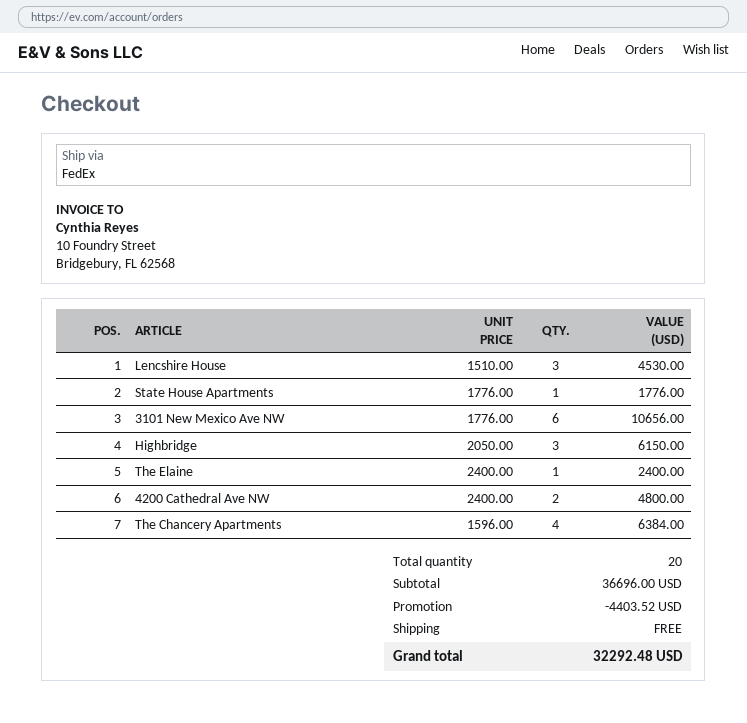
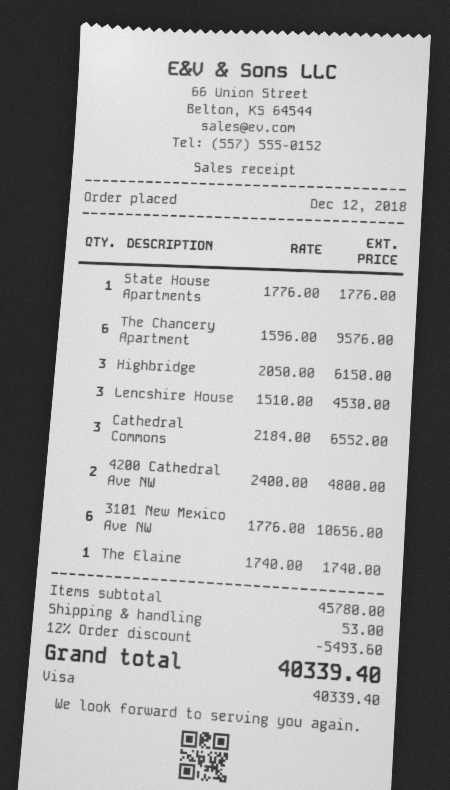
The Elaine: 1 x 2400.00 = 2400.00 -> 1 x 1740.00 = 1740.00
The Chancery Apartments: 4 x 1596.00 = 6384.00 -> 6 x 1596.00 = 9576.00
Cathedral Commons: none -> 3 x 2184.00 = 6552.00
subtotal: 36696.00 -> 45780.00
discount: 4403.52 -> 5493.60
shipping: 0.00 -> 53.00
total: 32292.48 -> 40339.40

